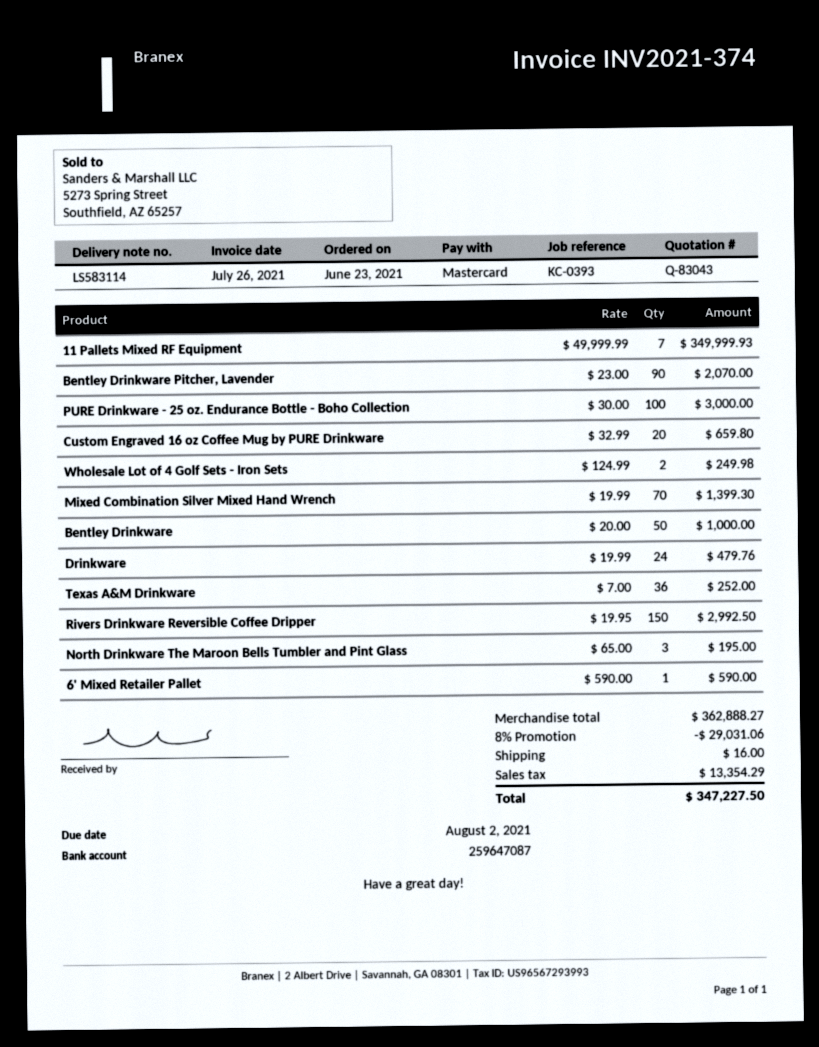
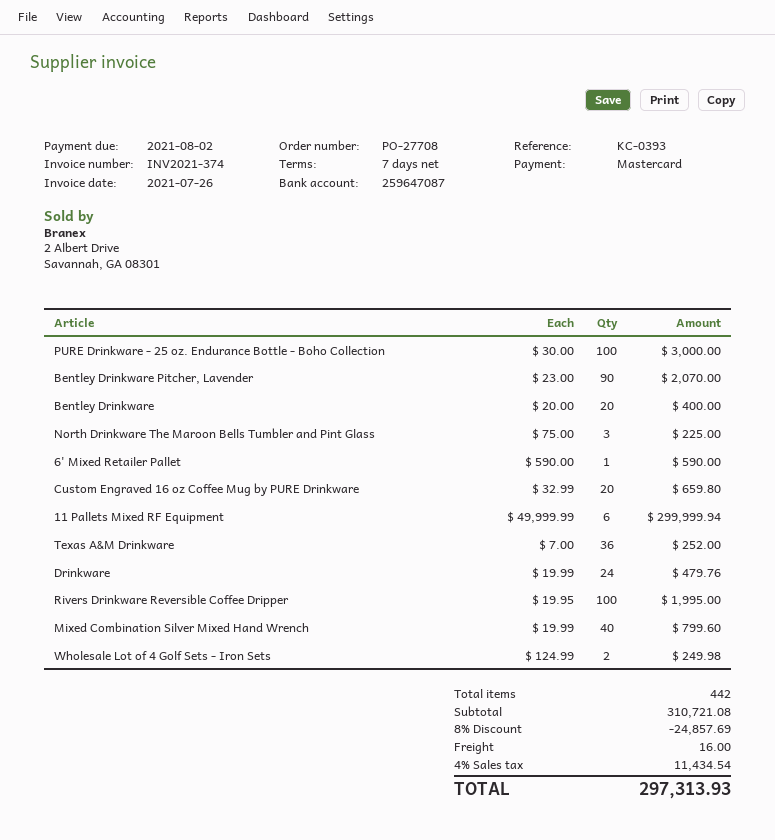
11 Pallets Mixed RF Equipment: 7 x 49999.99 = 349999.93 -> 6 x 49999.99 = 299999.94
Mixed Combination Silver Mixed Hand Wrench: 70 x 19.99 = 1399.30 -> 40 x 19.99 = 799.60
Bentley Drinkware: 50 x 20.00 = 1000.00 -> 20 x 20.00 = 400.00
Rivers Drinkware Reversible Coffee Dripper: 150 x 19.95 = 2992.50 -> 100 x 19.95 = 1995.00
North Drinkware The Maroon Bells Tumbler and Pint Glass: 3 x 65.00 = 195.00 -> 3 x 75.00 = 225.00
subtotal: 362888.27 -> 310721.08
discount: 8% = 29031.06 -> 8% = 24857.69
tax: 13354.29 -> 11434.54
total: 347227.50 -> 297313.93

